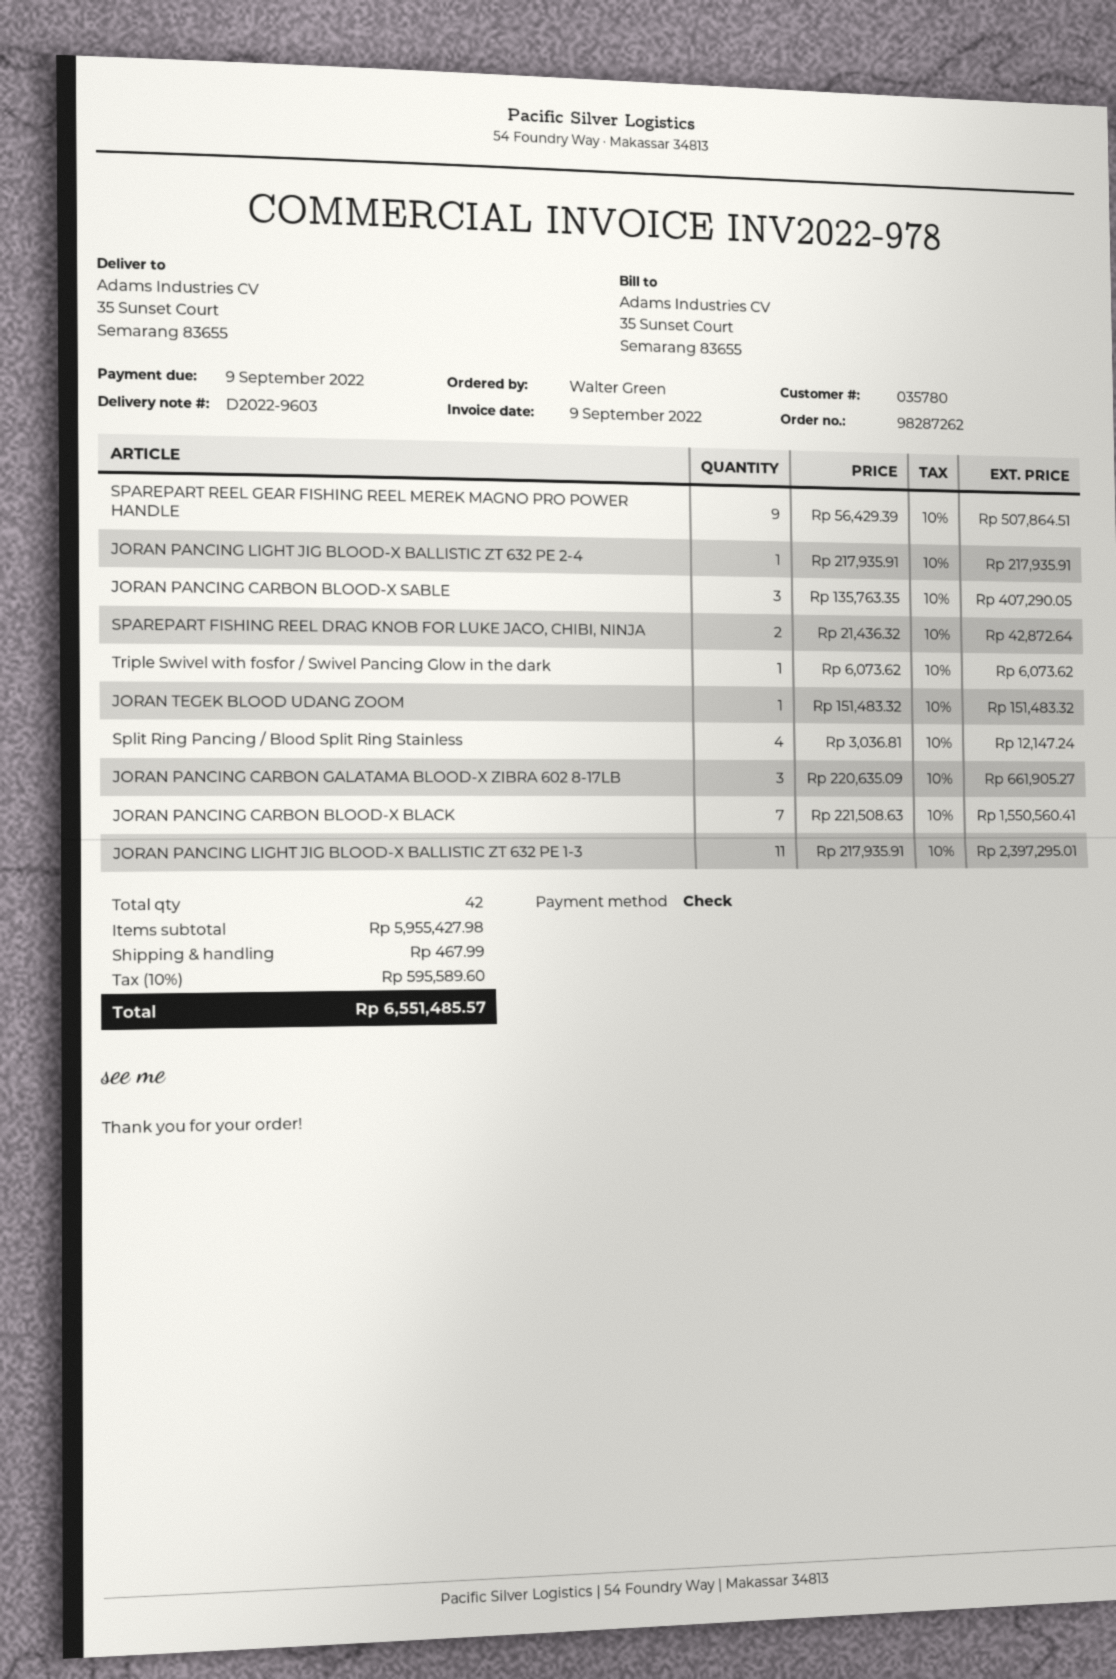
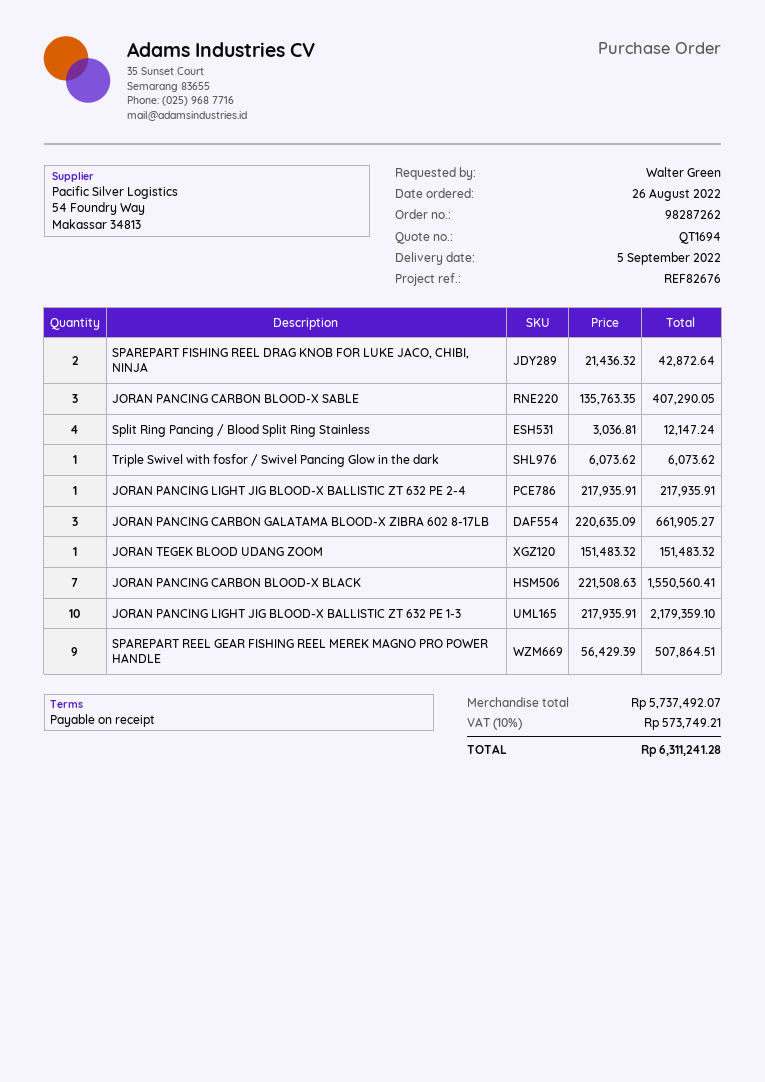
JORAN PANCING LIGHT JIG BLOOD-X BALLISTIC ZT 632 PE 1-3: 11 x 217935.91 = 2397295.01 -> 10 x 217935.91 = 2179359.10
subtotal: 5955427.98 -> 5737492.07
shipping: 467.99 -> none
tax: 10% = 595589.60 -> 10% = 573749.21
total: 6551485.57 -> 6311241.28

